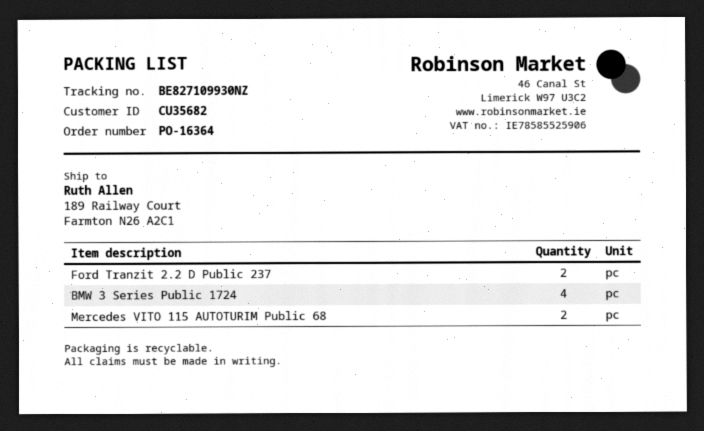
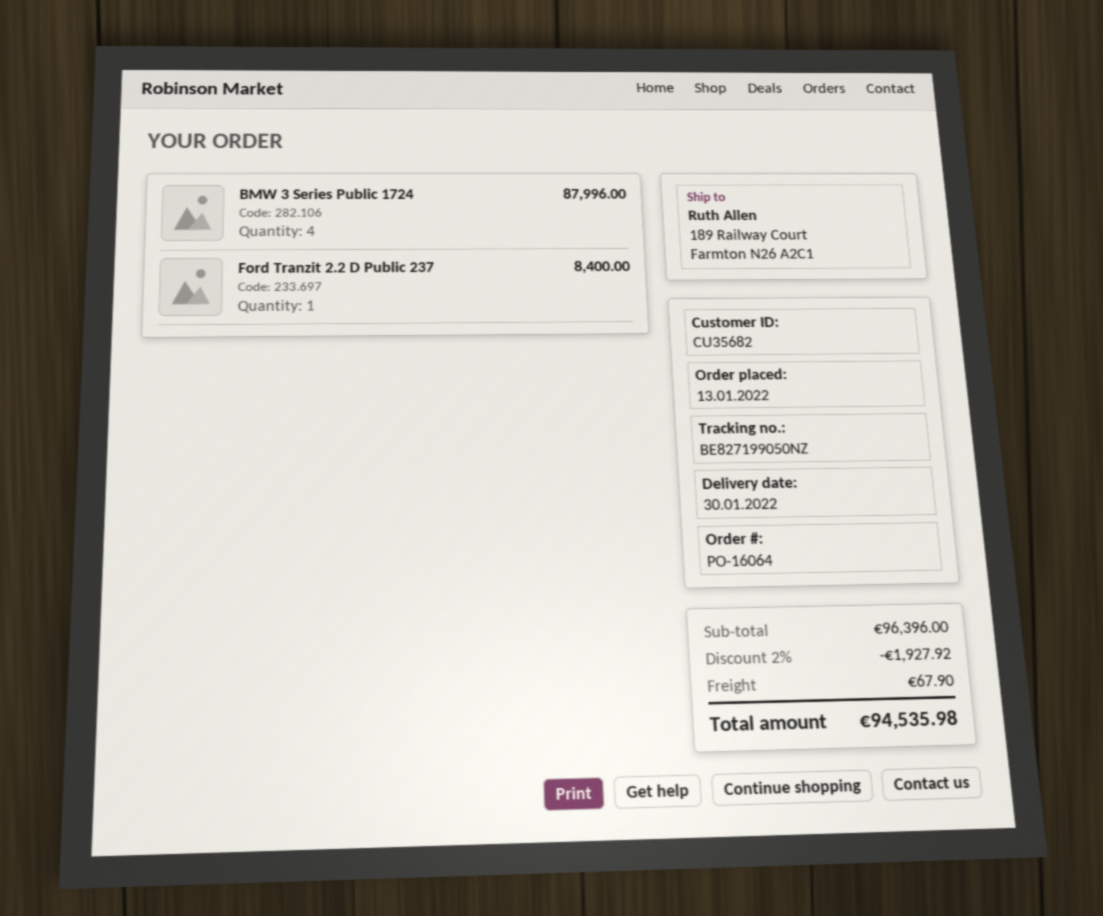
order number: PO-16364 -> PO-16064
tracking number: BE827109930NZ -> BE827199050NZ
Ford Tranzit 2.2 D Public 237: 2 -> 1
Mercedes VITO 115 AUTOTURIM Public 68: 2 -> none

